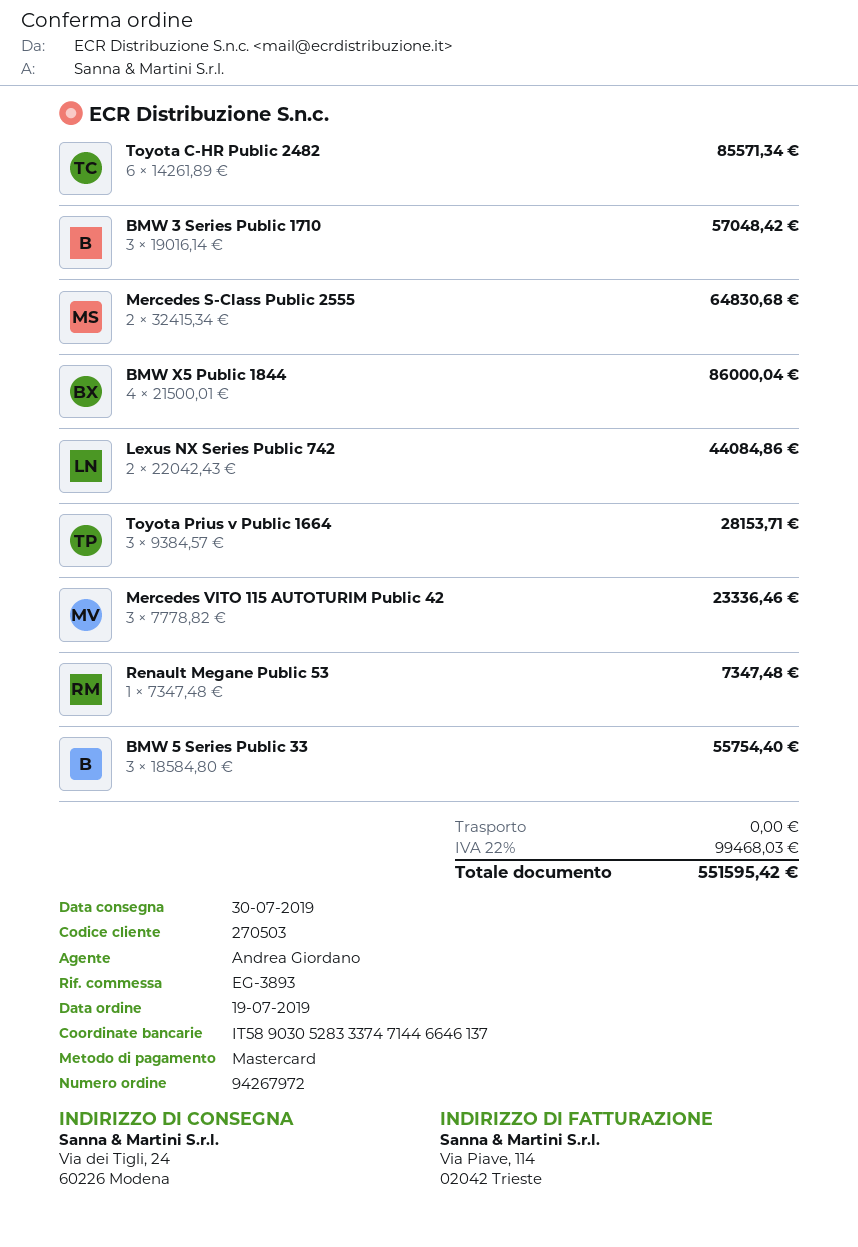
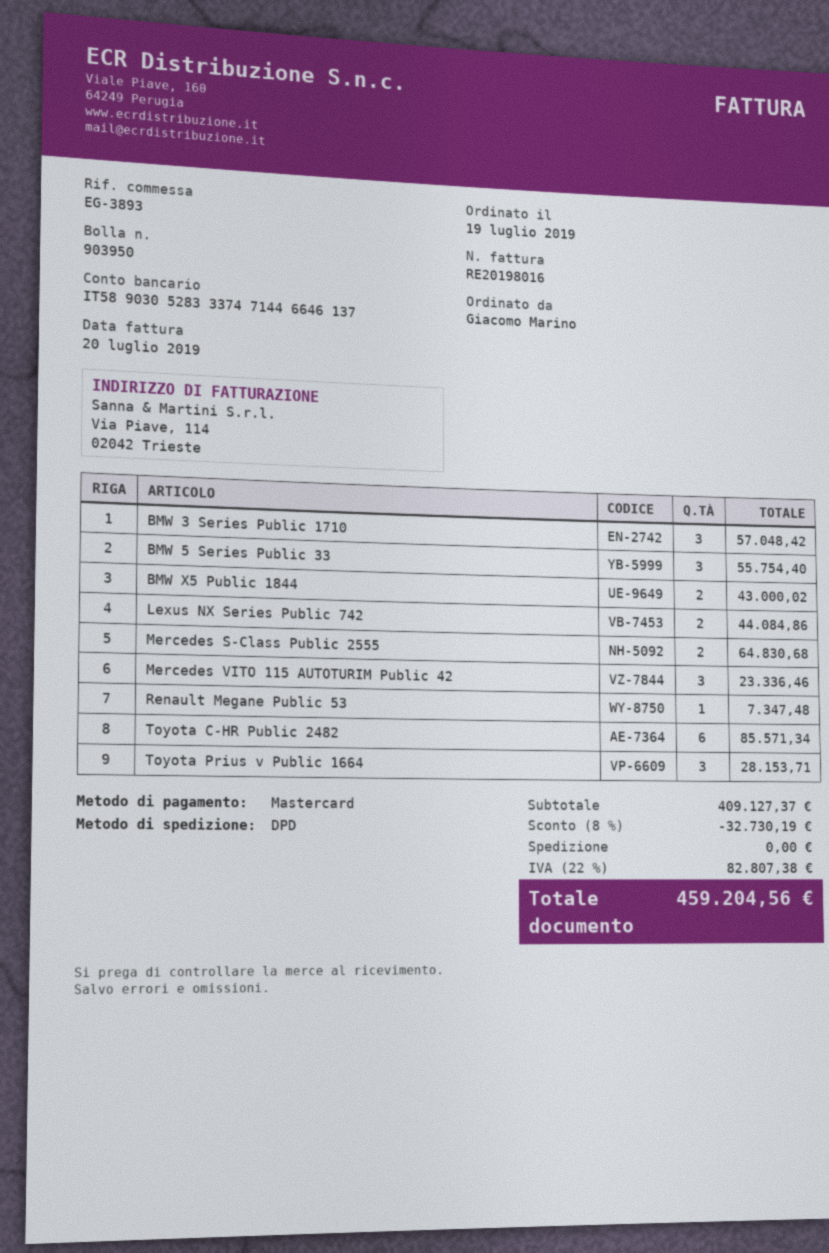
BMW X5 Public 1844: 4 for 86000.04 -> 2 for 43000.02
discount: none -> 8% = 32730.19
tax: 22% = 99468.03 -> 22% = 82807.38
total: 551595.42 -> 459204.56

